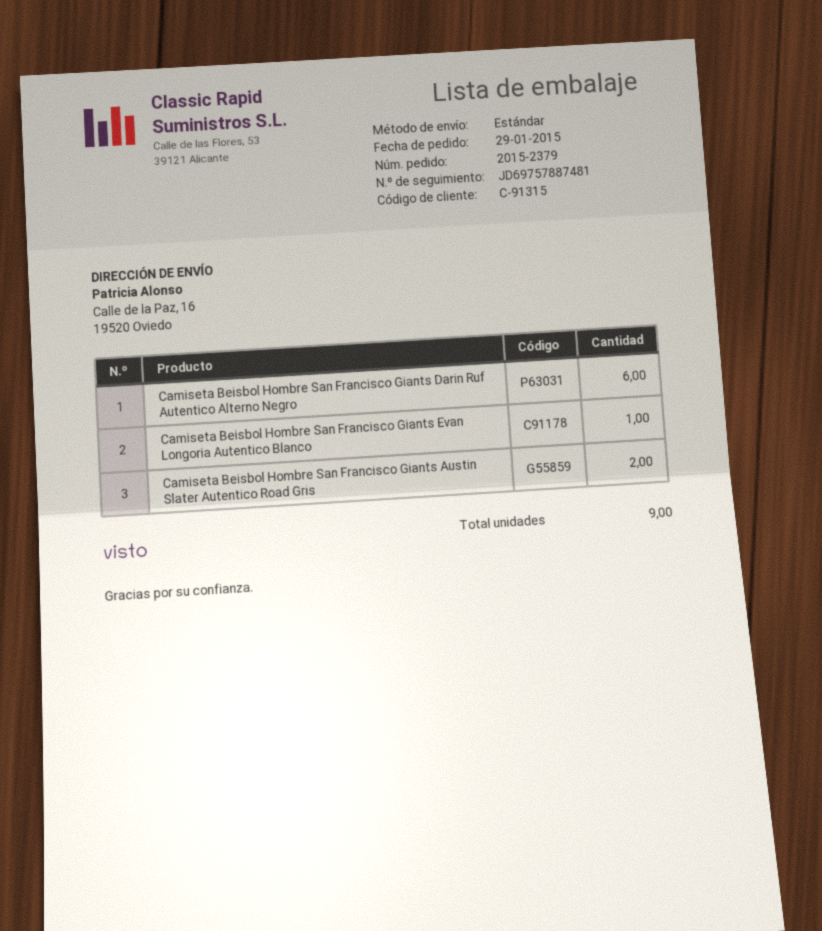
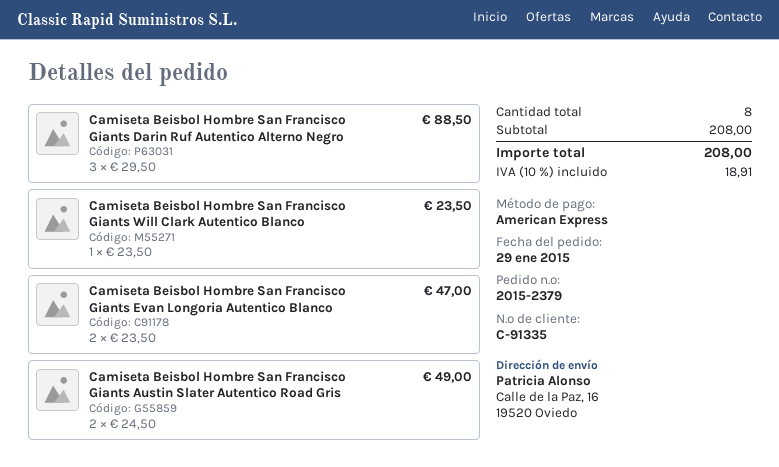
customer number: C-91315 -> C-91335
Camiseta Beisbol Hombre San Francisco Giants Darin Ruf Autentico Alterno Negro: 6 -> 3
Camiseta Beisbol Hombre San Francisco Giants Evan Longoria Autentico Blanco: 1 -> 2
Camiseta Beisbol Hombre San Francisco Giants Will Clark Autentico Blanco: none -> 1
total quantity: 9 -> 8

